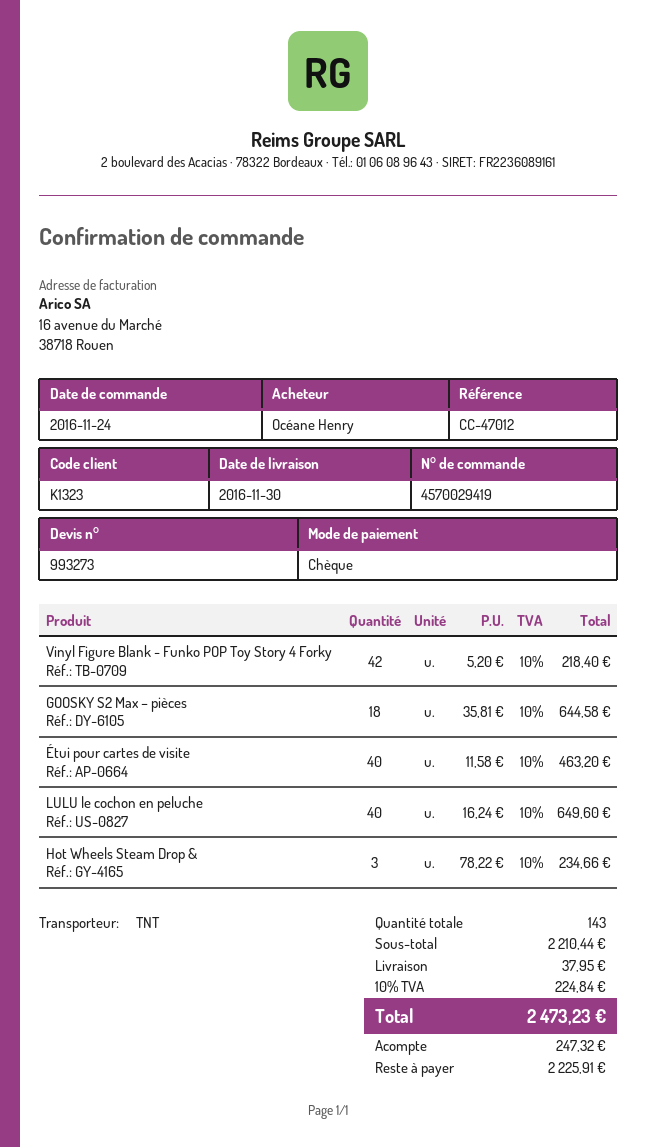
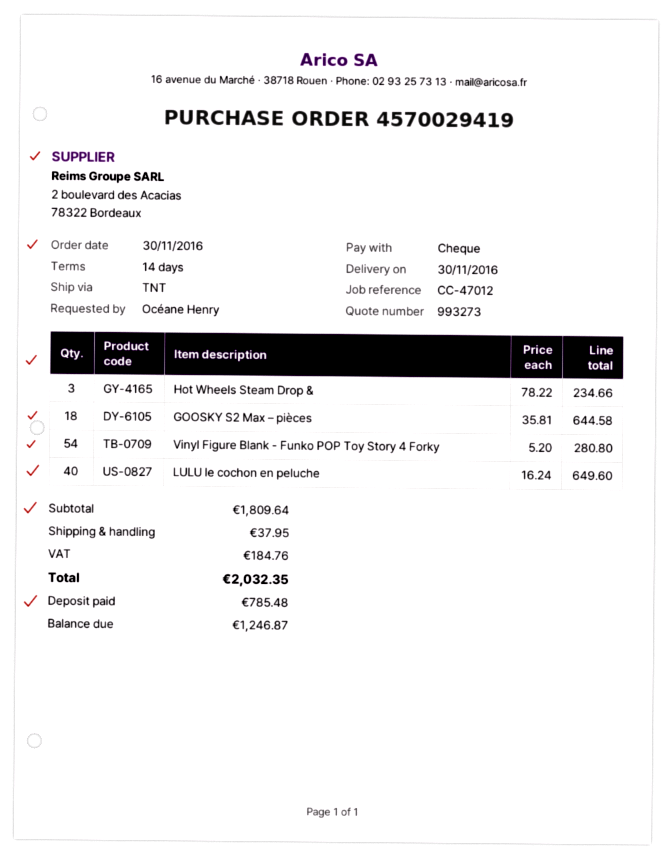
order date: 2016-11-24 -> 2016-11-30
Vinyl Figure Blank - Funko POP Toy Story 4 Forky: 42 x 5.20 = 218.40 -> 54 x 5.20 = 280.80
Étui pour cartes de visite: 40 x 11.58 = 463.20 -> none
subtotal: 2210.44 -> 1809.64
tax: 224.84 -> 184.76
total: 2473.23 -> 2032.35
deposit: 247.32 -> 785.48
balance: 2225.91 -> 1246.87

